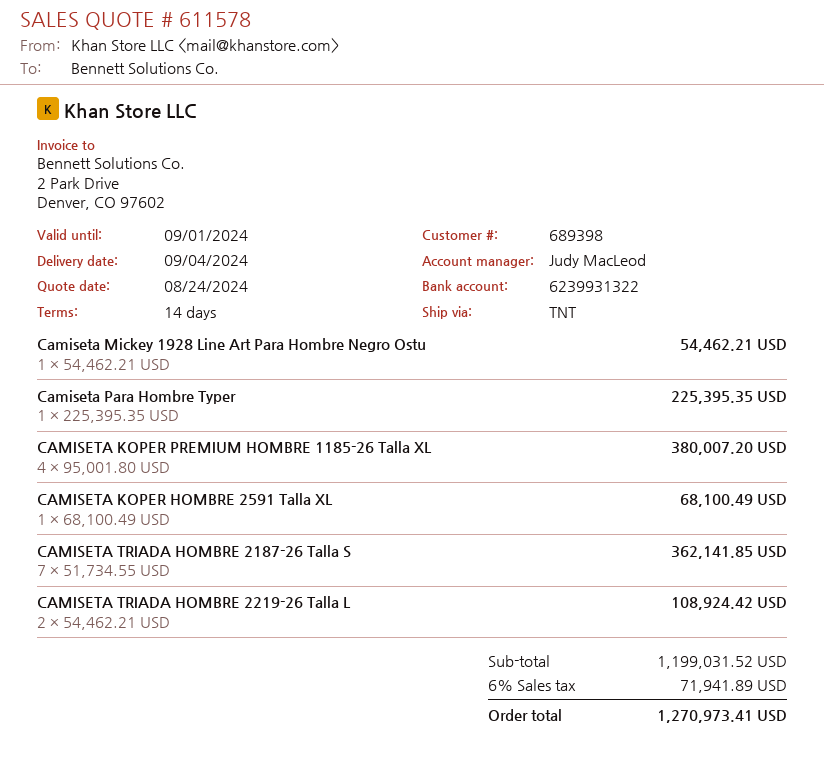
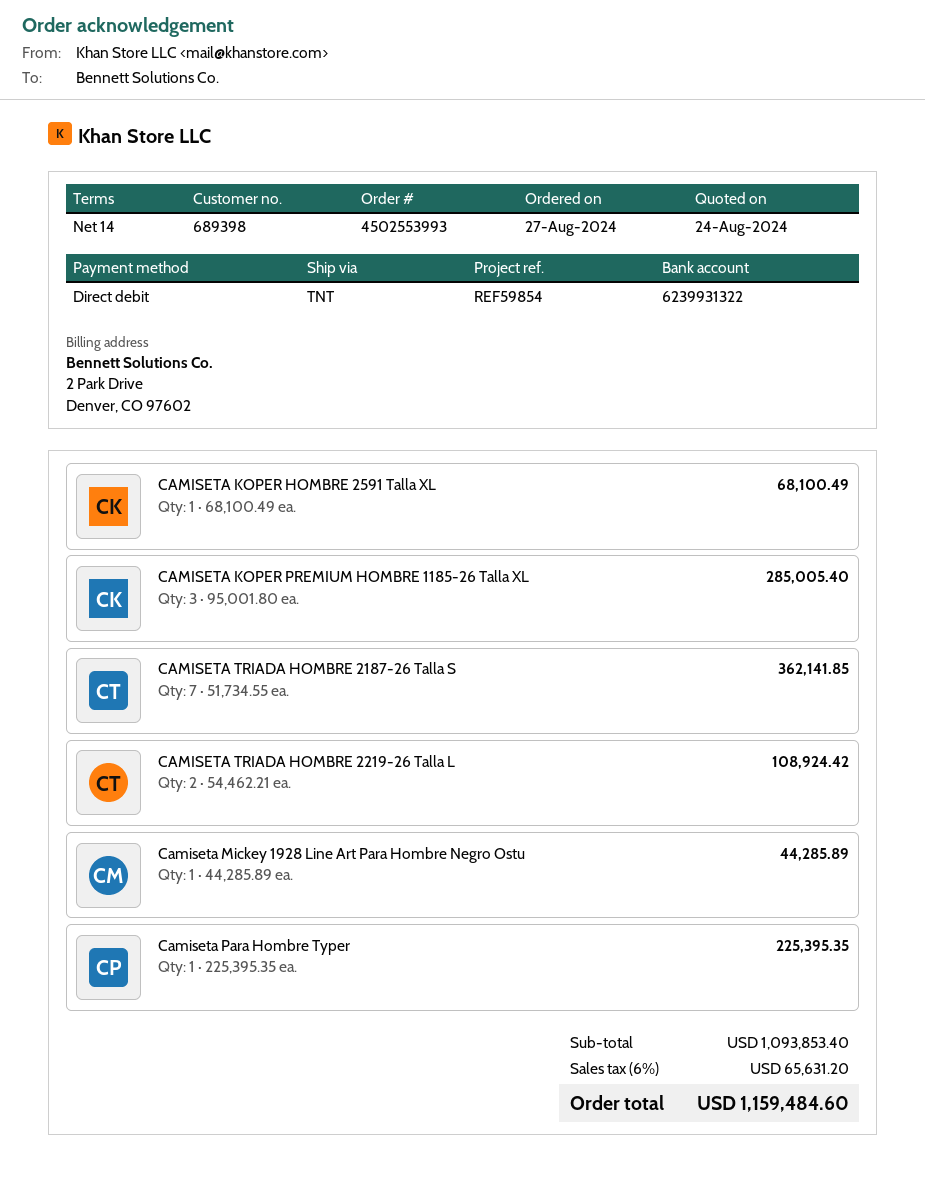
Camiseta Mickey 1928 Line Art Para Hombre Negro Ostu: 1 x 54462.21 = 54462.21 -> 1 x 44285.89 = 44285.89
CAMISETA KOPER PREMIUM HOMBRE 1185-26 Talla XL: 4 x 95001.80 = 380007.20 -> 3 x 95001.80 = 285005.40
subtotal: 1199031.52 -> 1093853.40
tax: 6% = 71941.89 -> 6% = 65631.20
total: 1270973.41 -> 1159484.60

